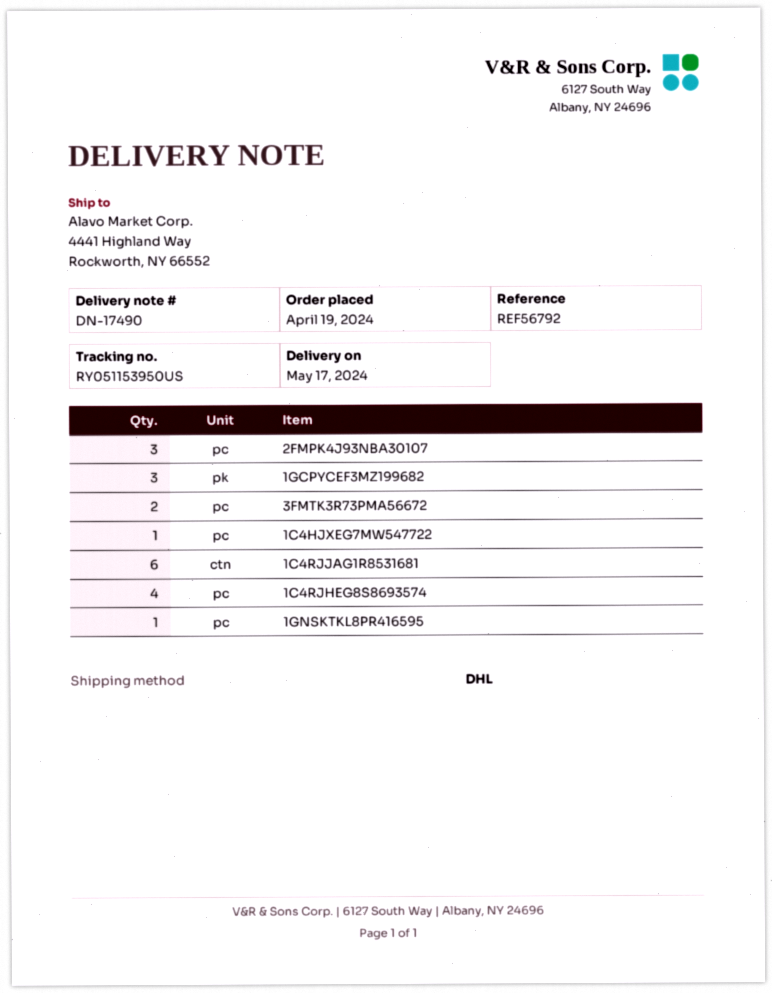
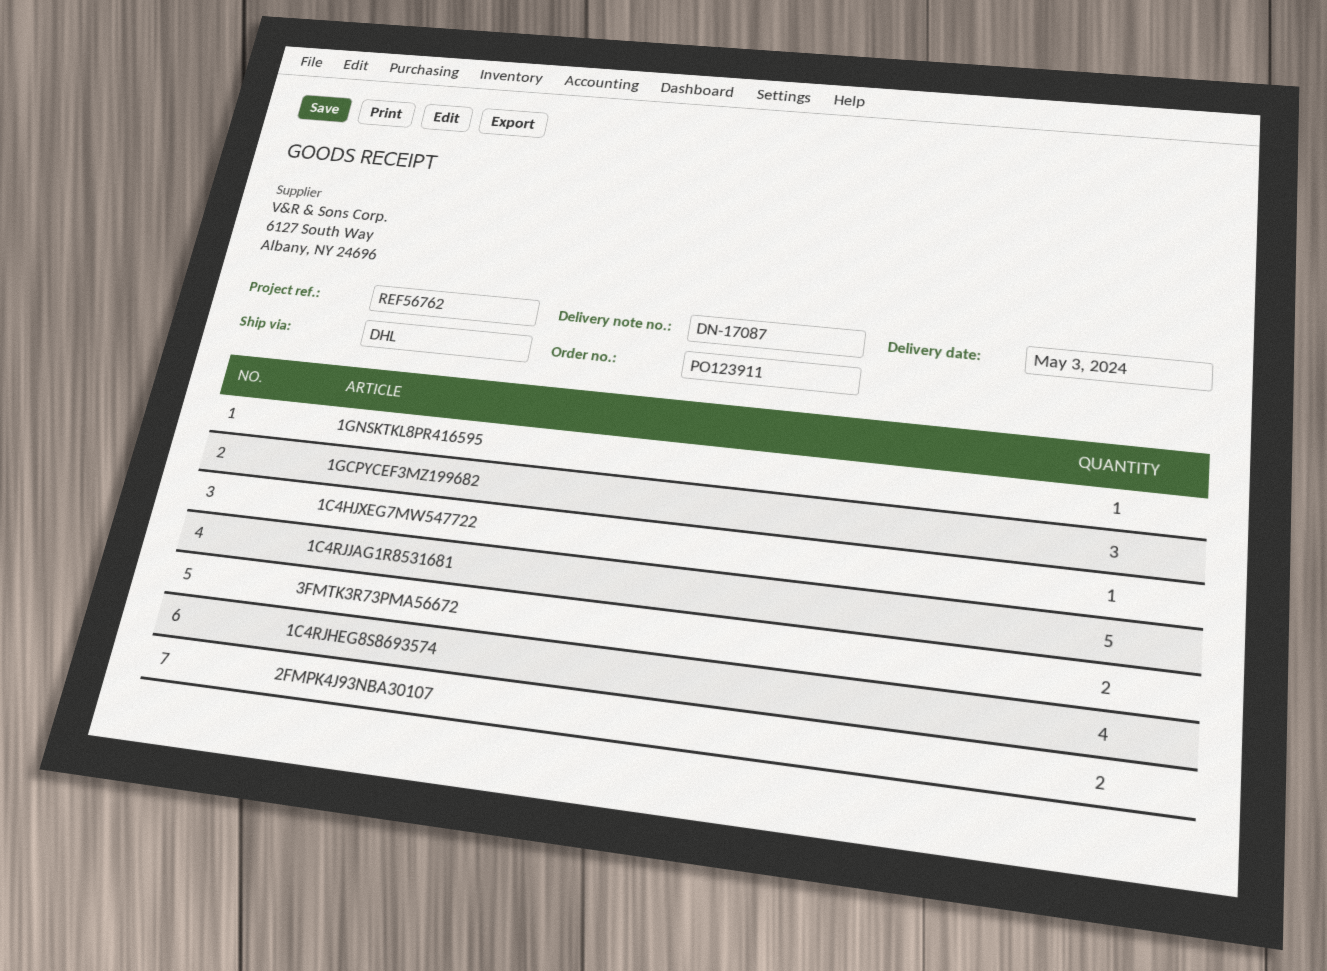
delivery note number: DN-17490 -> DN-17087
delivery date: 2024-05-17 -> 2024-05-03
reference: REF56792 -> REF56762
2FMPK4J93NBA30107: 3 -> 2
1C4RJJAG1R8531681: 6 -> 5

